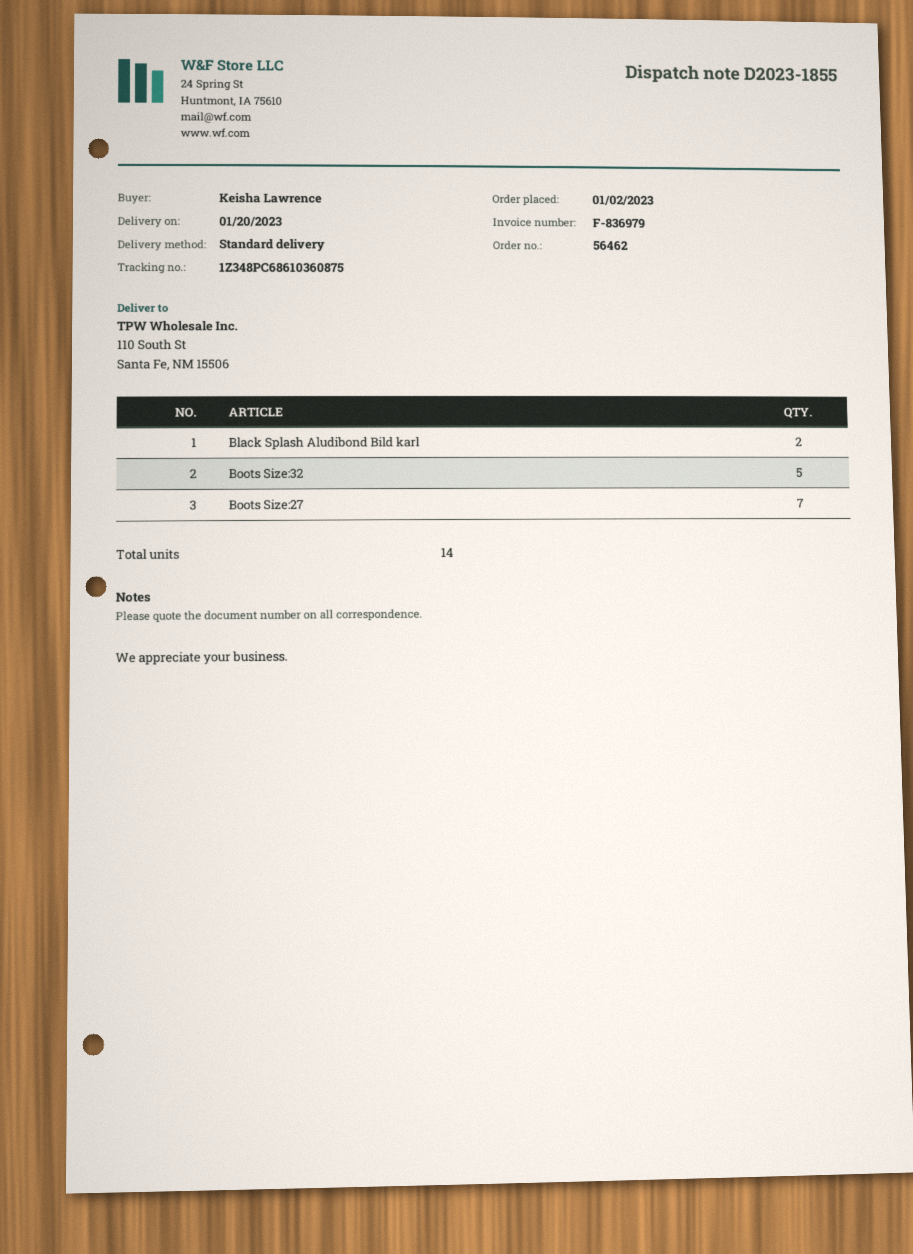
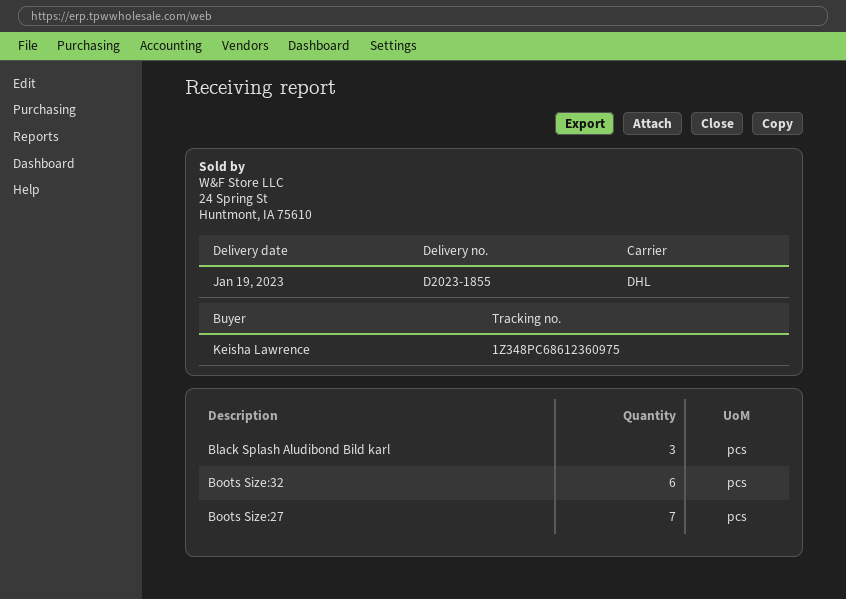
delivery date: 2023-01-20 -> 2023-01-19
shipping method: standard -> DHL
tracking number: 1Z348PC68610360875 -> 1Z348PC68612360975
Black Splash Aludibond Bild karl: 2 -> 3
Boots Size:32: 5 -> 6

